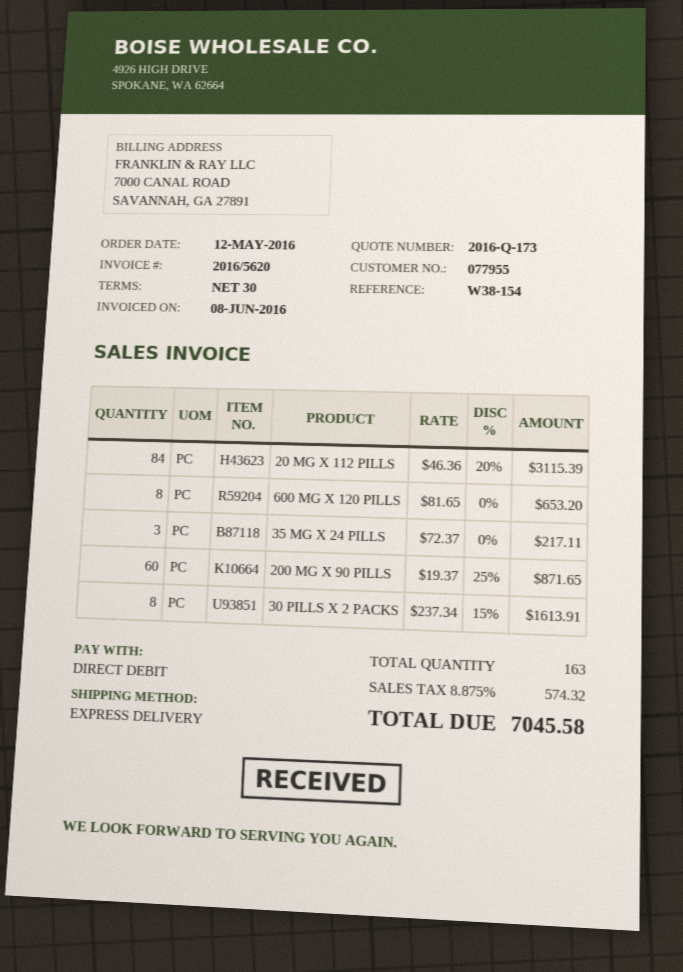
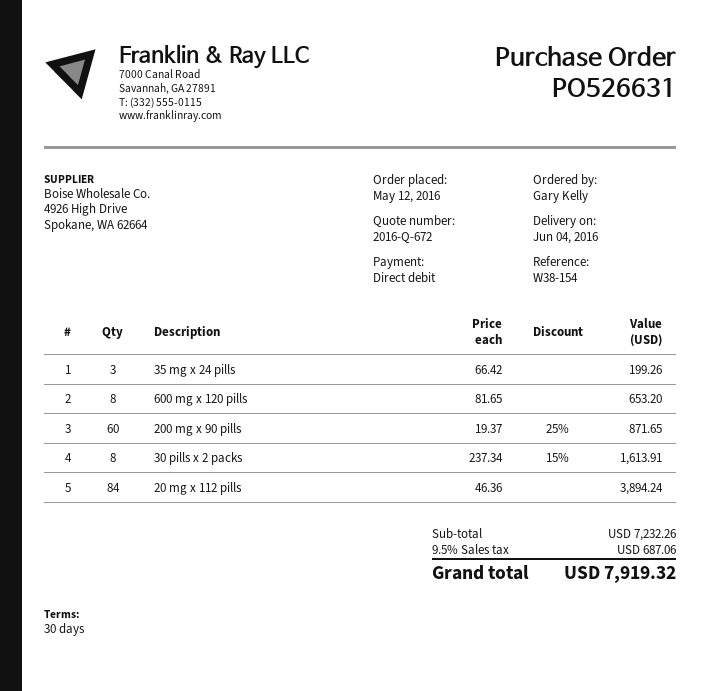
quote number: 2016-Q-173 -> 2016-Q-672
20 MG X 112 PILLS: 84 x 46.36 - 20% = 3115.39 -> 84 x 46.36 = 3894.24
35 MG X 24 PILLS: 3 x 72.37 = 217.11 -> 3 x 66.42 = 199.26
tax: 8.875% = 574.32 -> 9.5% = 687.06
total: 7045.58 -> 7919.32

